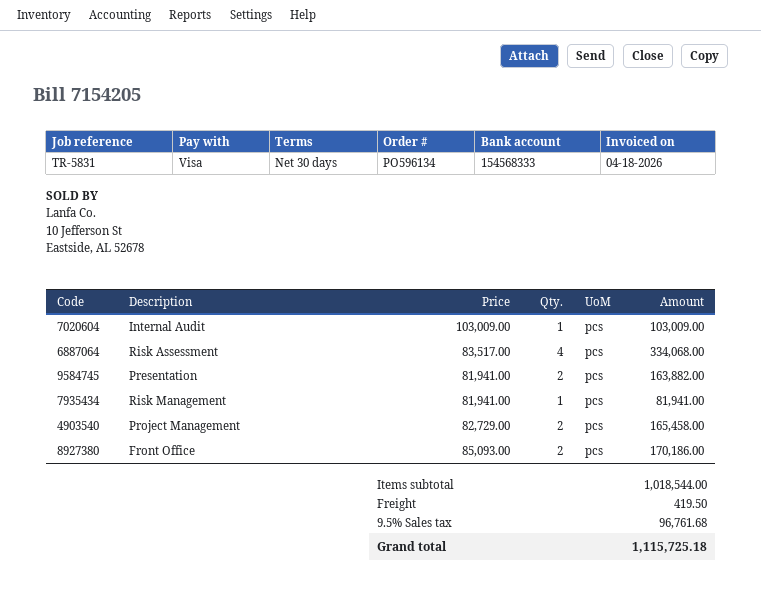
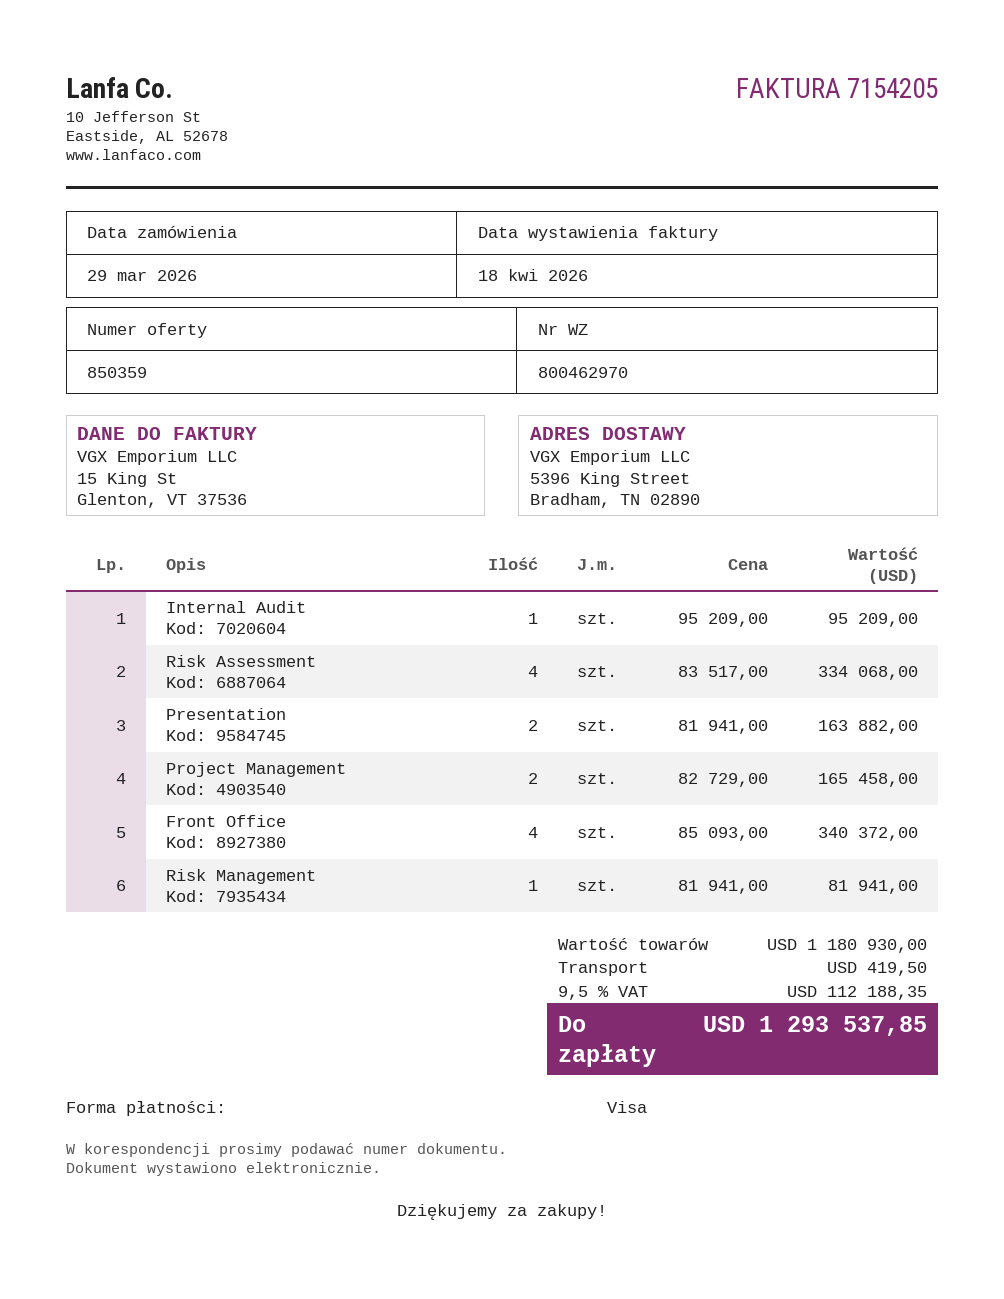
Internal Audit: 1 x 103009.00 = 103009.00 -> 1 x 95209.00 = 95209.00
Front Office: 2 x 85093.00 = 170186.00 -> 4 x 85093.00 = 340372.00
subtotal: 1018544.00 -> 1180930.00
tax: 9.5% = 96761.68 -> 9.5% = 112188.35
total: 1115725.18 -> 1293537.85

